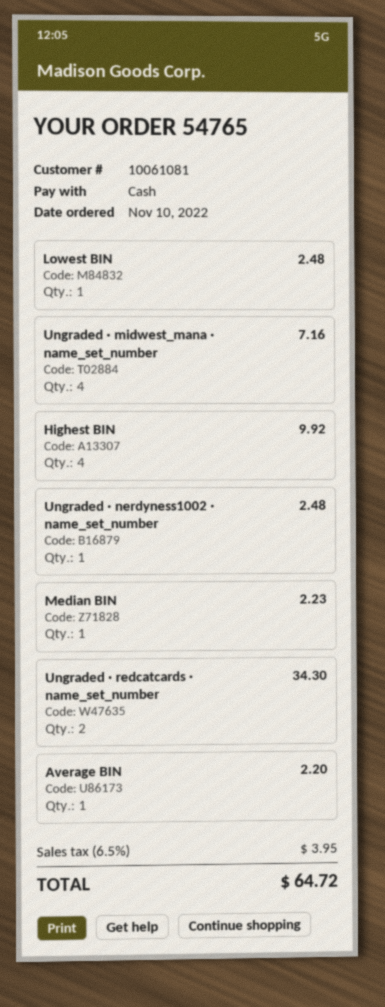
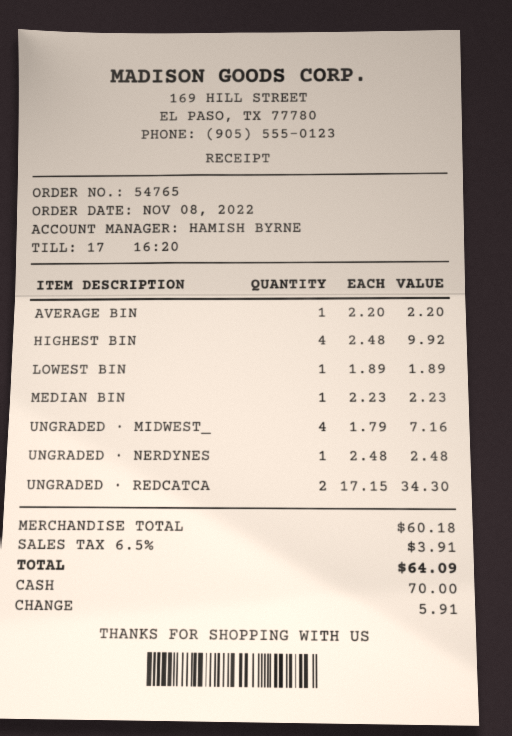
order date: 2022-11-10 -> 2022-11-08
Lowest BIN: 1 for 2.48 -> 1 for 1.89
tax: 6.5% = 3.95 -> 6.5% = 3.91
total: 64.72 -> 64.09

